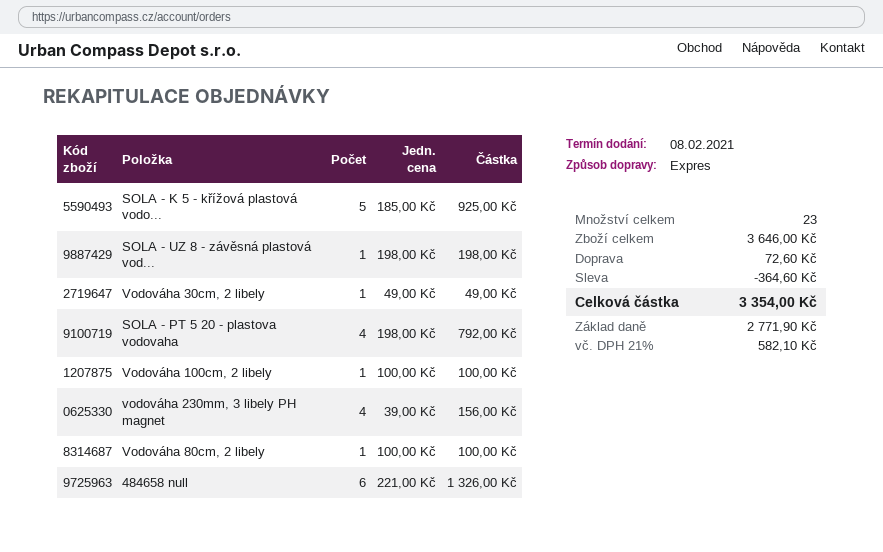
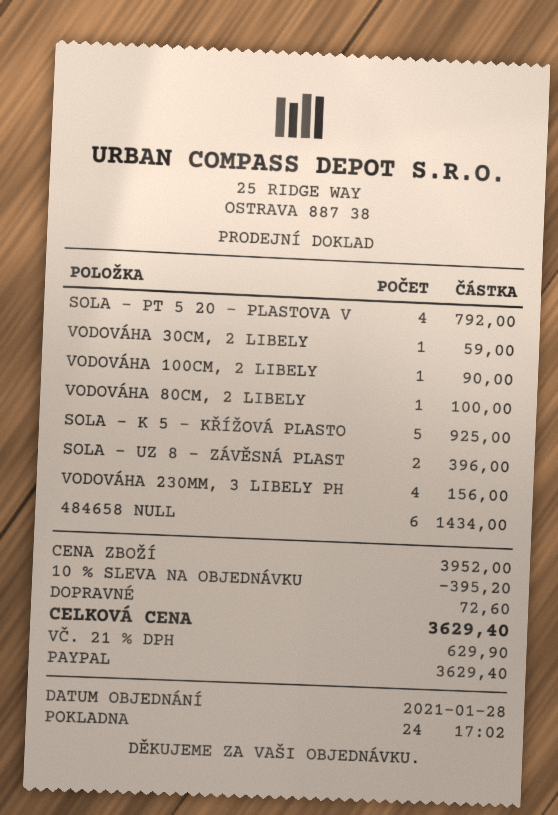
SOLA - UZ 8 - závěsná plastová vod...: 1 for 198.00 -> 2 for 396.00
Vodováha 30cm, 2 libely: 1 for 49.00 -> 1 for 59.00
Vodováha 100cm, 2 libely: 1 for 100.00 -> 1 for 90.00
484658 null: 6 for 1326.00 -> 6 for 1434.00
subtotal: 3646.00 -> 3952.00
discount: 364.60 -> 395.20
tax: 21% = 582.10 -> 21% = 629.90
total: 3354.00 -> 3629.40

